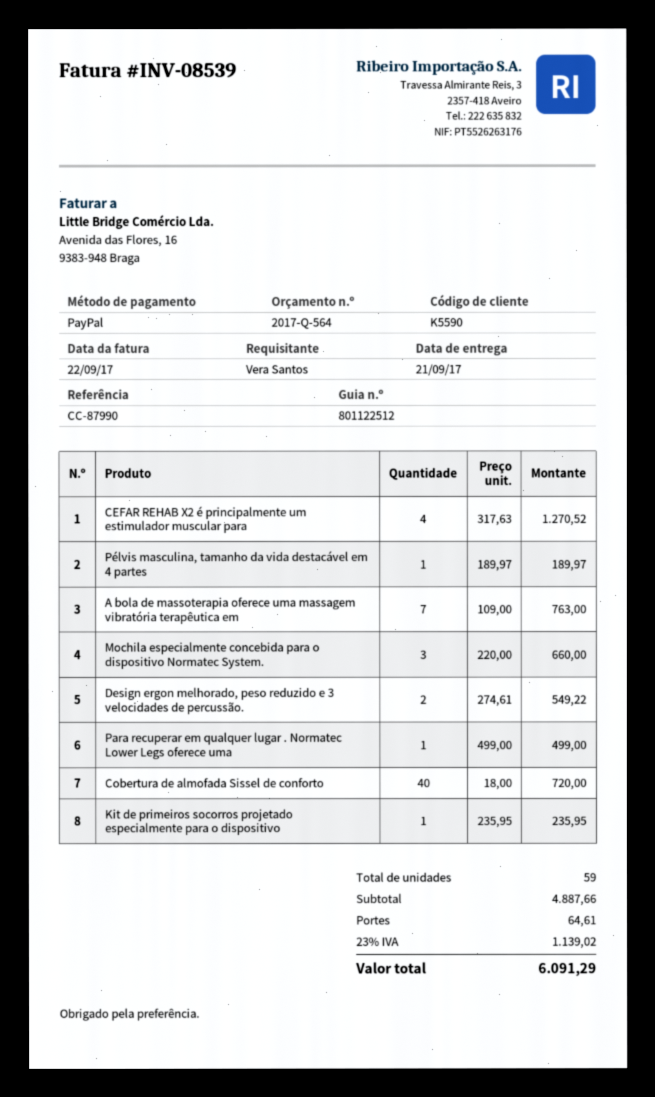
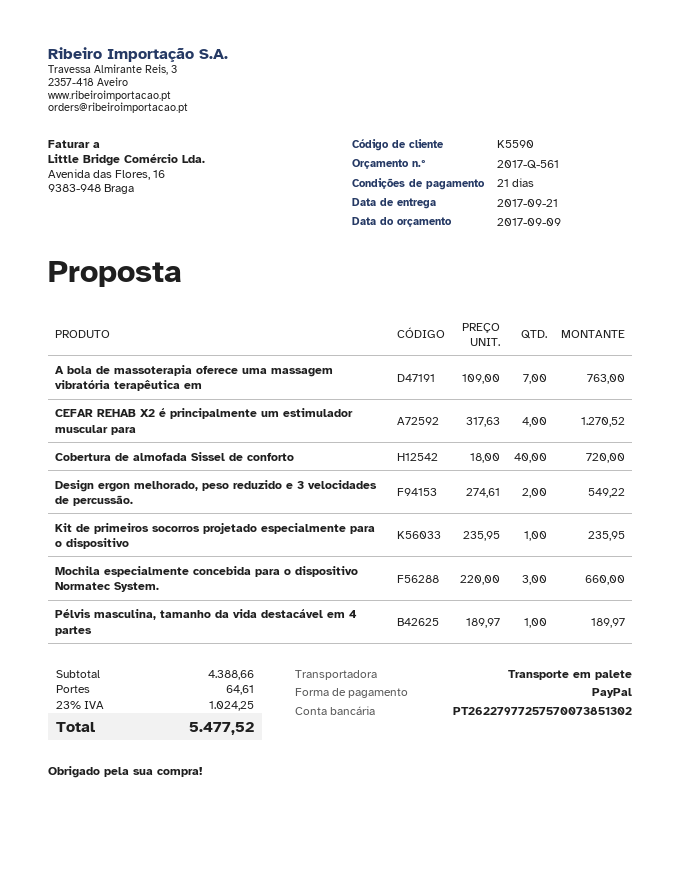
quote number: 2017-Q-564 -> 2017-Q-561
Para recuperar em qualquer lugar . Normatec Lower Legs oferece uma: 1 x 499.00 = 499.00 -> none
subtotal: 4887.66 -> 4388.66
tax: 23% = 1139.02 -> 23% = 1024.25
total: 6091.29 -> 5477.52

